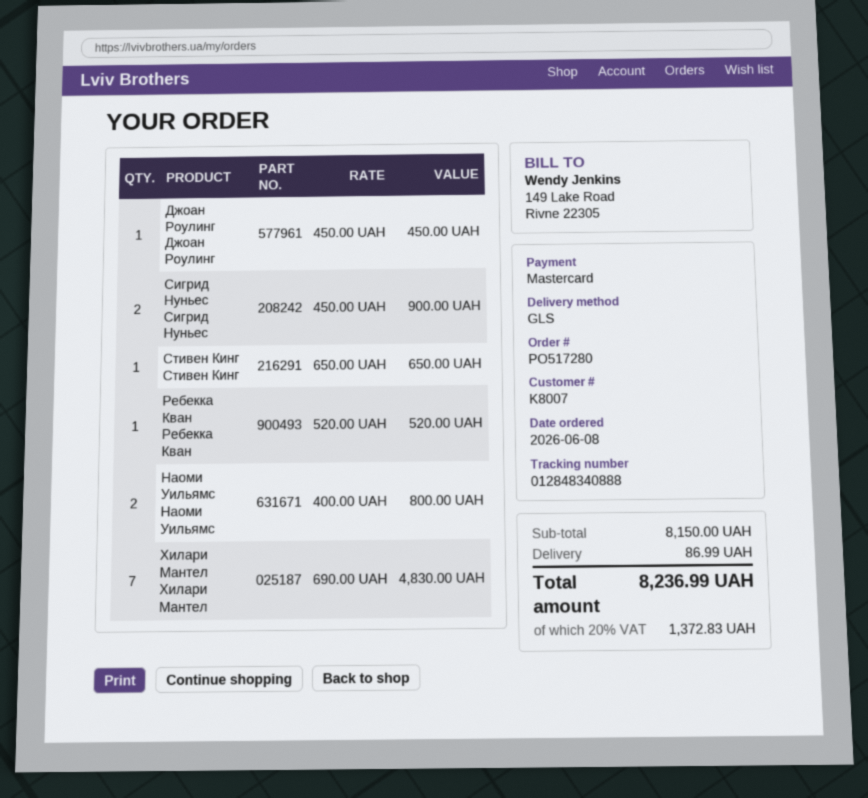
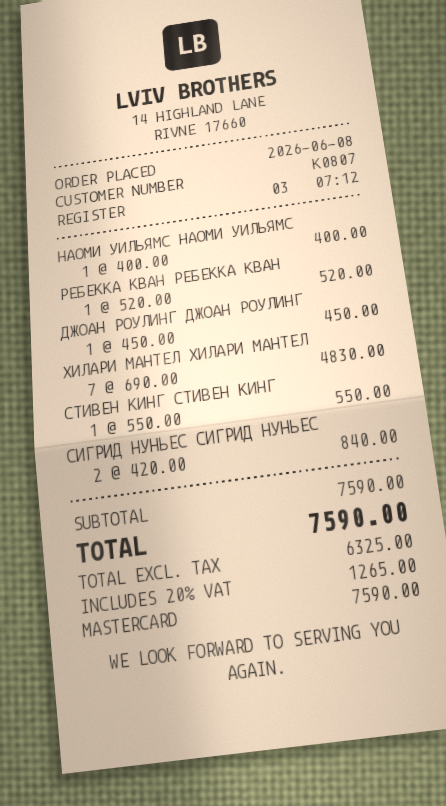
customer number: K8007 -> K0807
Сигрид Нуньес Сигрид Нуньес: 2 x 450.00 = 900.00 -> 2 x 420.00 = 840.00
Стивен Кинг Стивен Кинг: 1 x 650.00 = 650.00 -> 1 x 550.00 = 550.00
Наоми Уильямс Наоми Уильямс: 2 x 400.00 = 800.00 -> 1 x 400.00 = 400.00
subtotal: 8150.00 -> 7590.00
shipping: 86.99 -> none
tax: 20% = 1372.83 -> 20% = 1265.00
total: 8236.99 -> 7590.00

